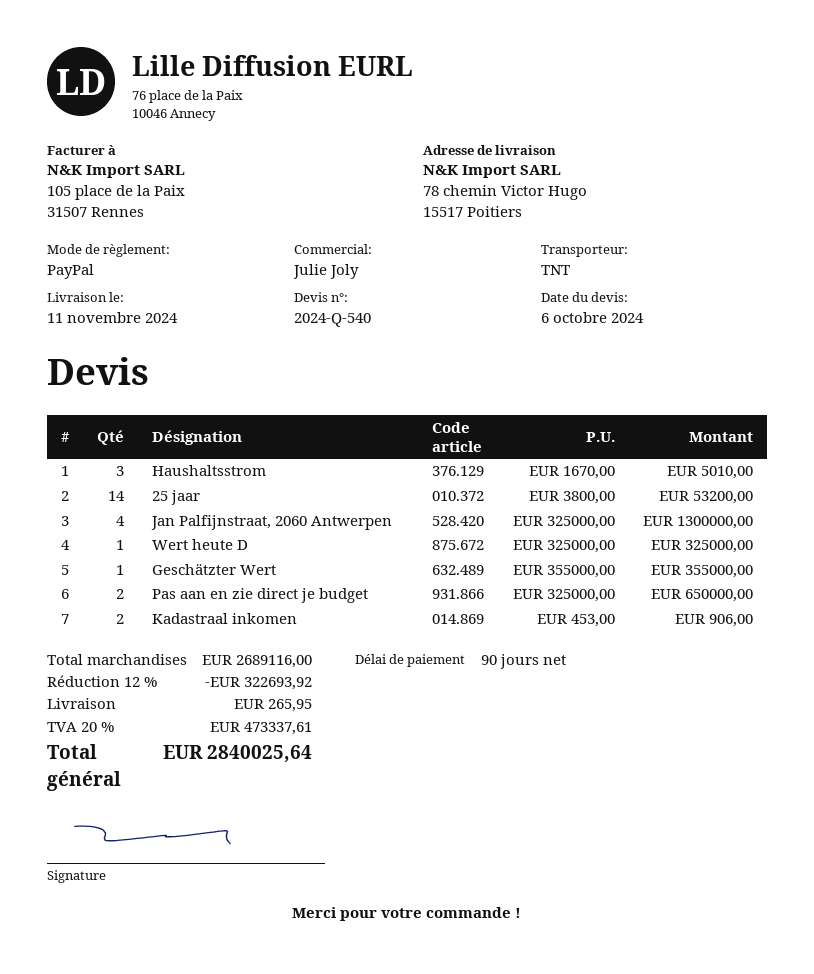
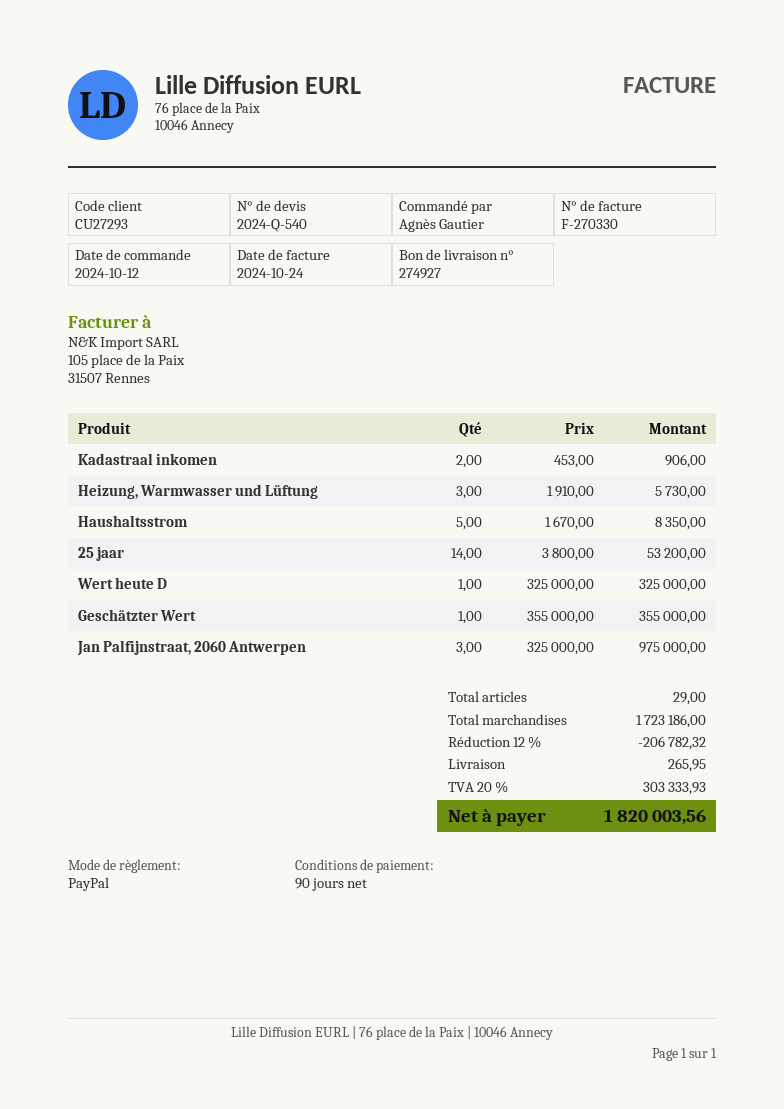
Haushaltsstrom: 3 x 1670.00 = 5010.00 -> 5 x 1670.00 = 8350.00
Jan Palfijnstraat, 2060 Antwerpen: 4 x 325000.00 = 1300000.00 -> 3 x 325000.00 = 975000.00
Pas aan en zie direct je budget: 2 x 325000.00 = 650000.00 -> none
Heizung, Warmwasser und Lüftung: none -> 3 x 1910.00 = 5730.00
subtotal: 2689116.00 -> 1723186.00
discount: 12% = 322693.92 -> 12% = 206782.32
tax: 20% = 473337.61 -> 20% = 303333.93
total: 2840025.64 -> 1820003.56

